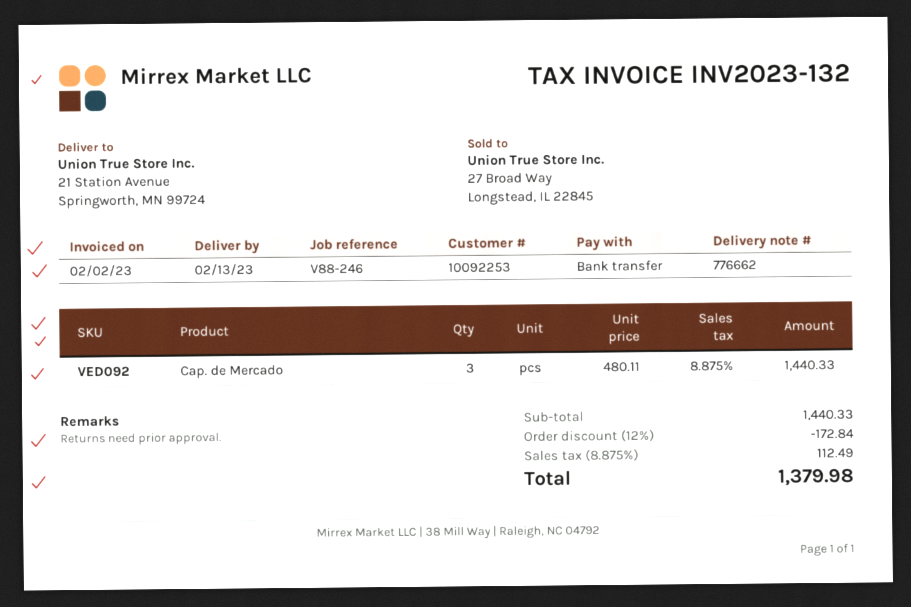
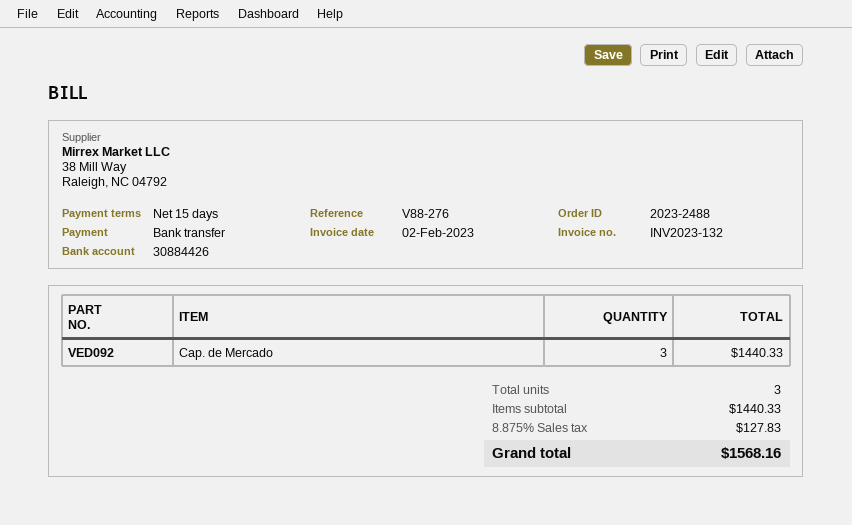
reference: V88-246 -> V88-276
discount: 12% = 172.84 -> none
tax: 8.875% = 112.49 -> 8.875% = 127.83
total: 1379.98 -> 1568.16

